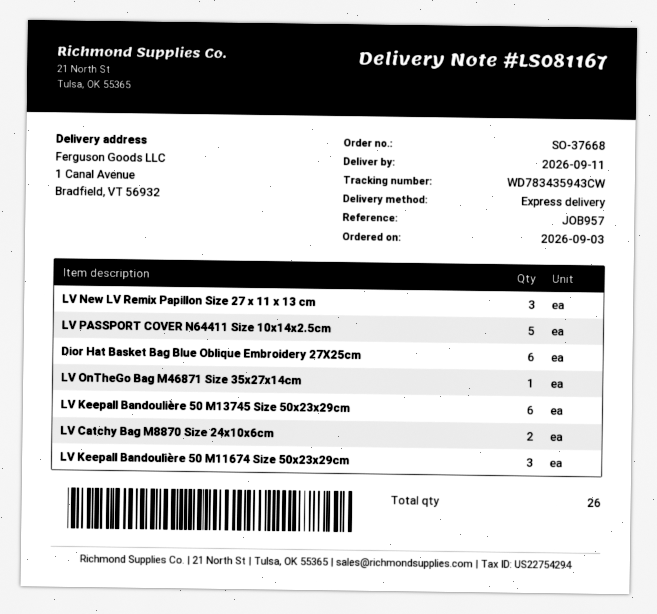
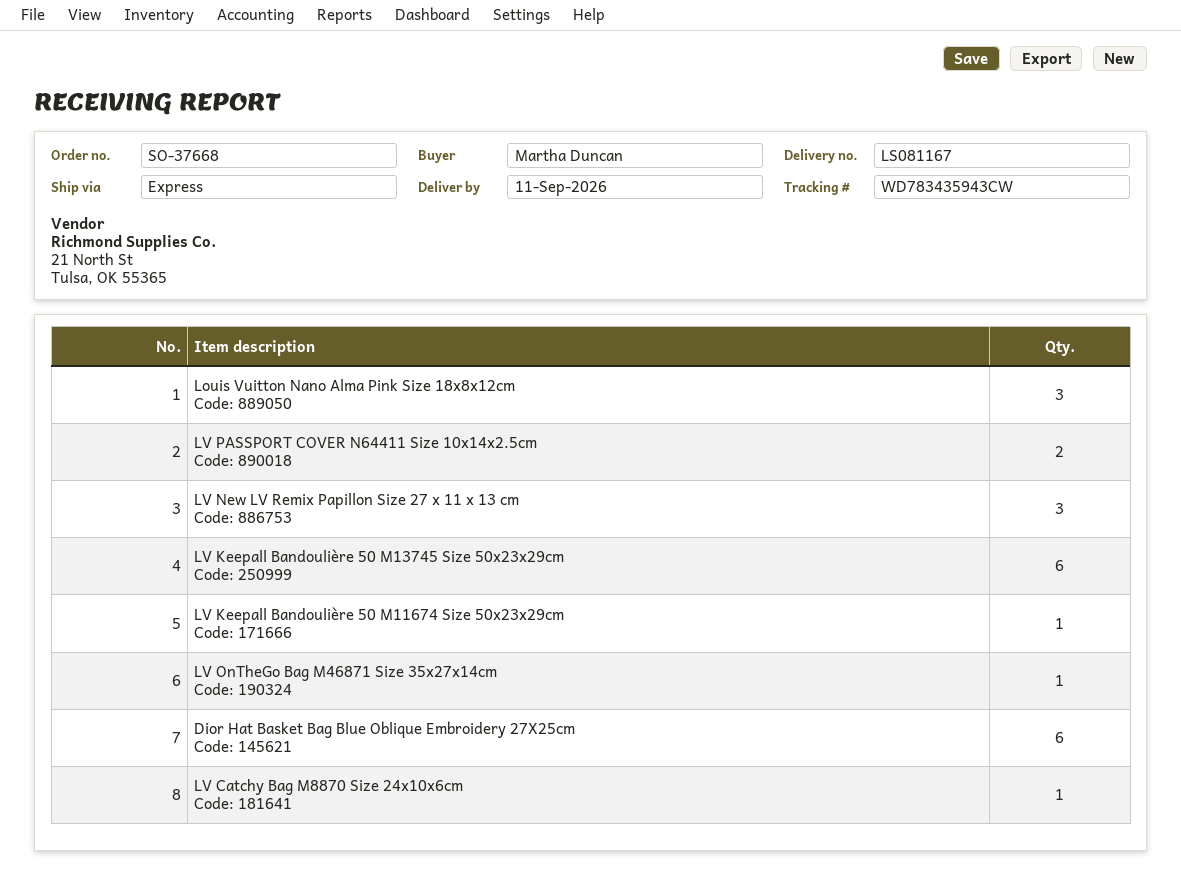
LV PASSPORT COVER N64411 Size 10x14x2.5cm: 5 -> 2
LV Catchy Bag M8870 Size 24x10x6cm: 2 -> 1
LV Keepall Bandoulière 50 M11674 Size 50x23x29cm: 3 -> 1
Louis Vuitton Nano Alma Pink Size 18x8x12cm: none -> 3

